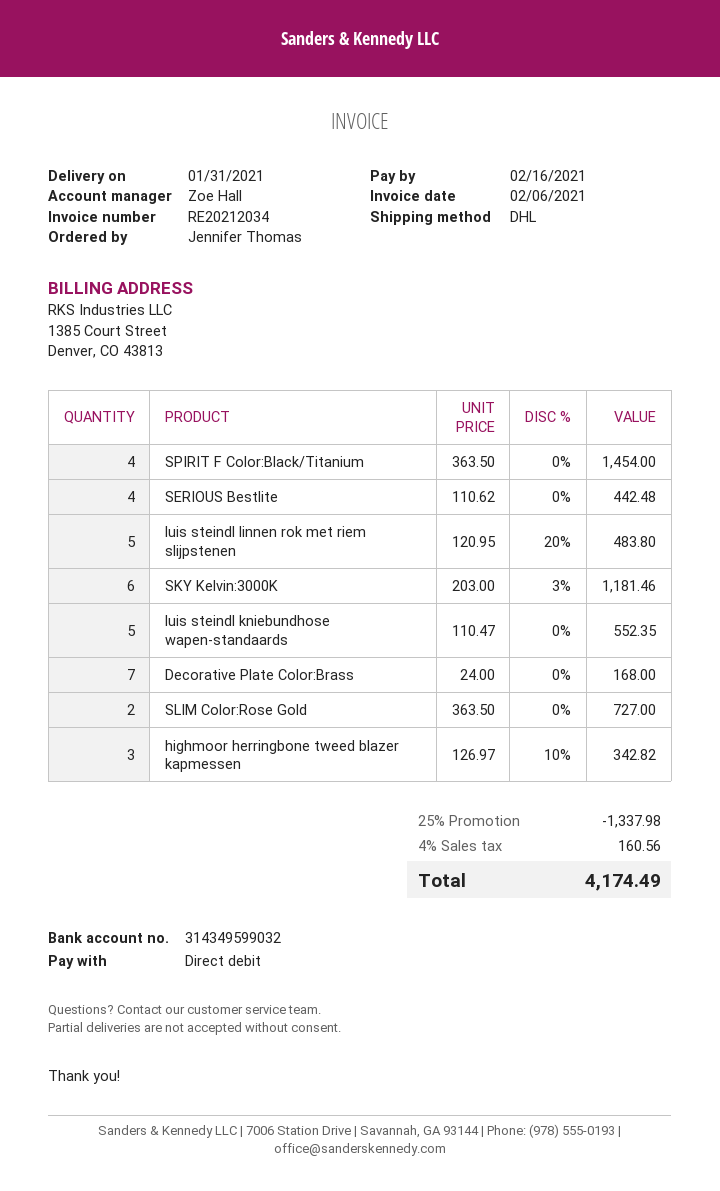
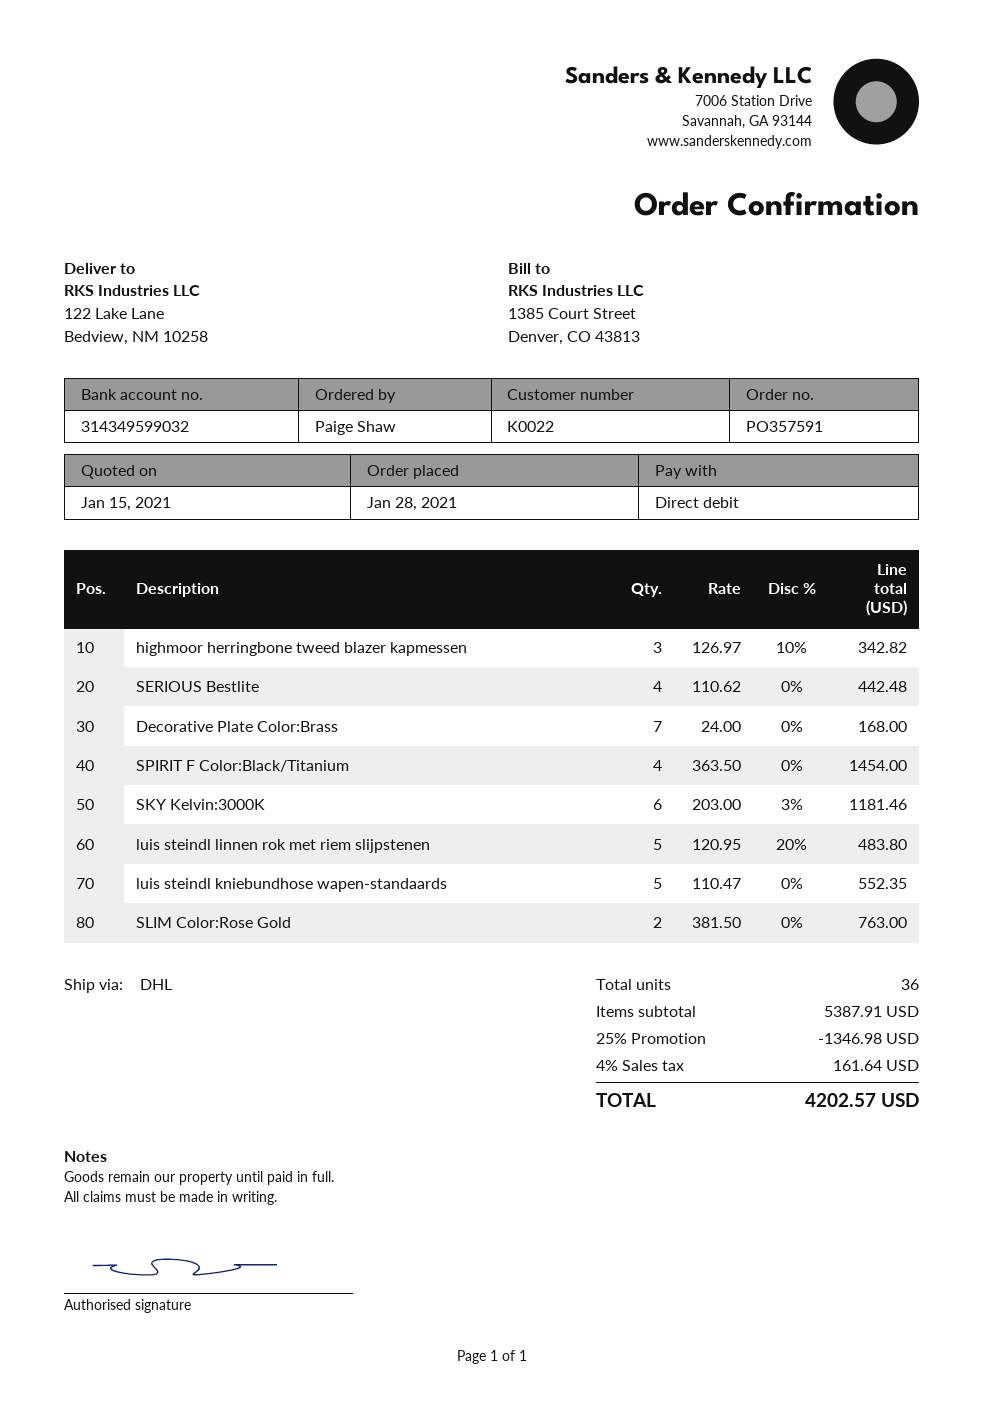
ordered by: Jennifer Thomas -> Paige Shaw
SLIM Color:Rose Gold: 2 x 363.50 = 727.00 -> 2 x 381.50 = 763.00
discount: 25% = 1337.98 -> 25% = 1346.98
tax: 4% = 160.56 -> 4% = 161.64
total: 4174.49 -> 4202.57

